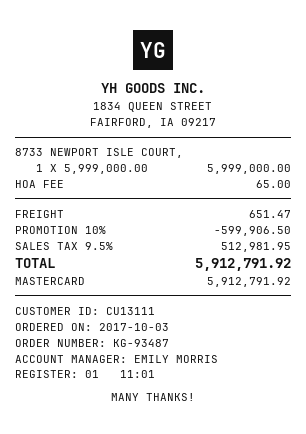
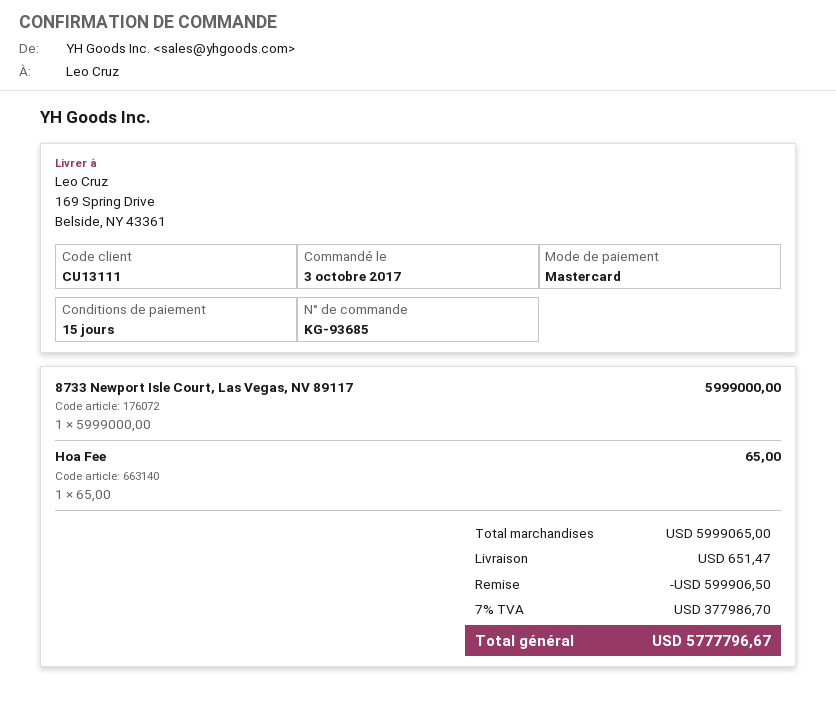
order number: KG-93487 -> KG-93685
tax: 9.5% = 512981.95 -> 7% = 377986.70
total: 5912791.92 -> 5777796.67

